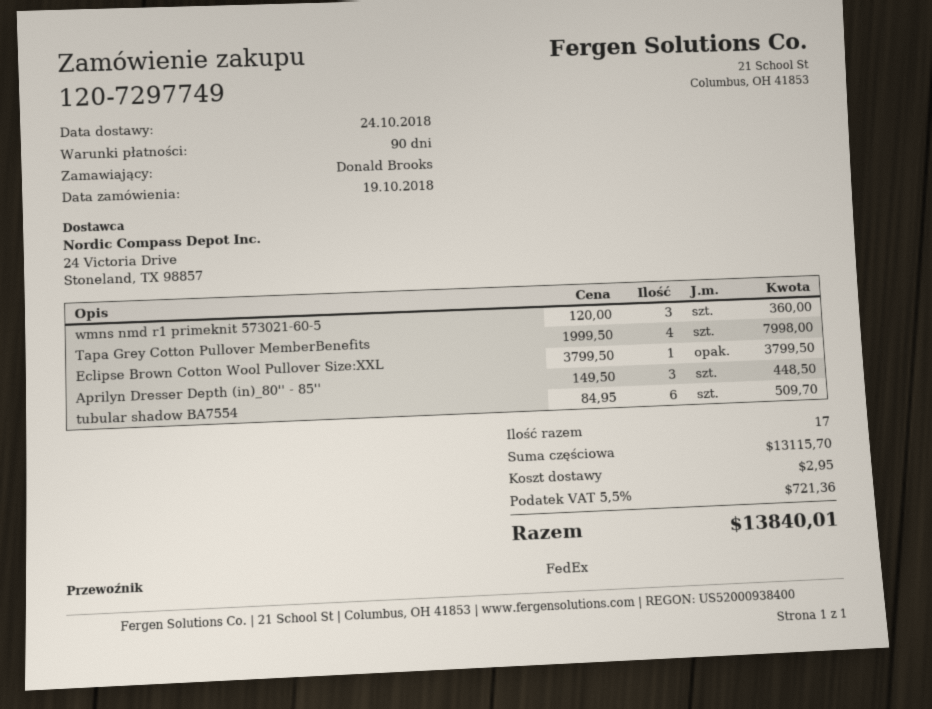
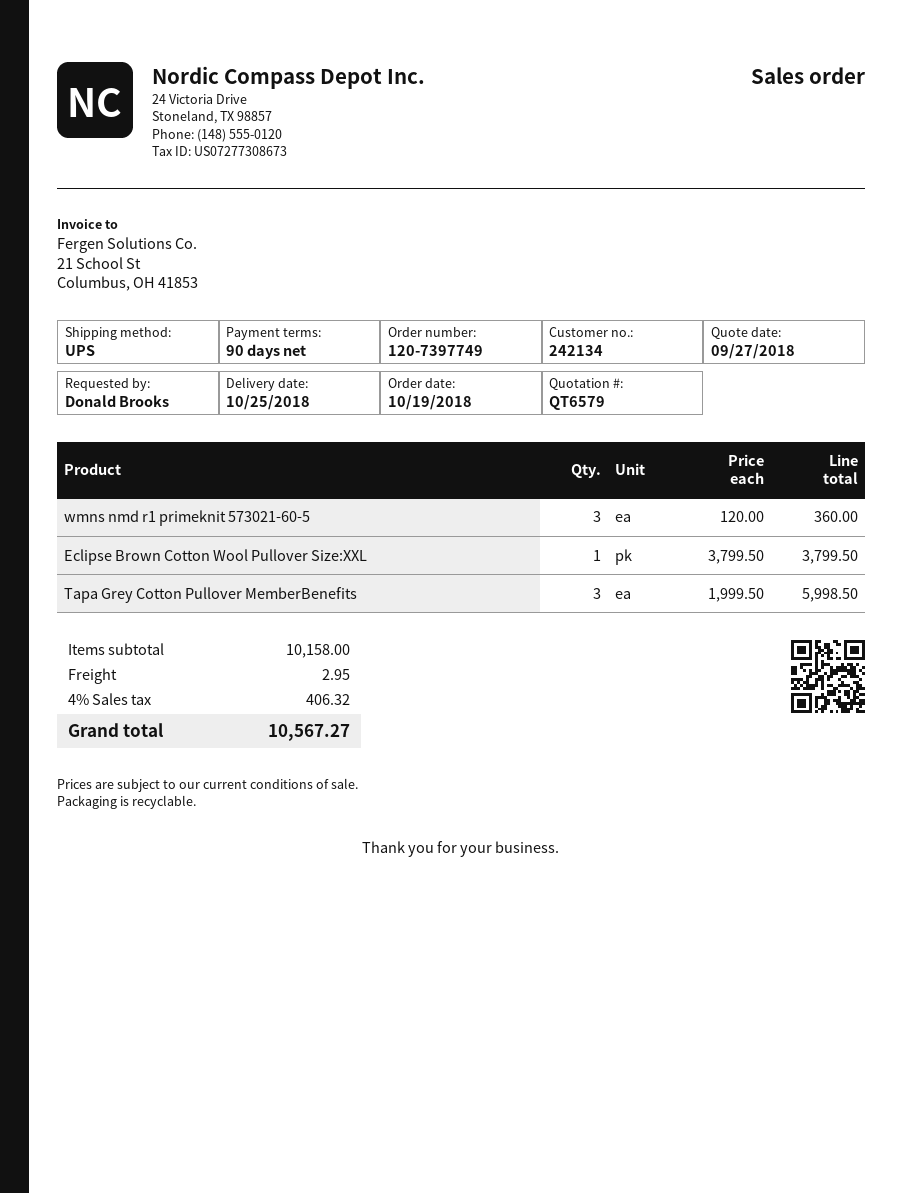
order number: 120-7297749 -> 120-7397749
delivery date: 2018-10-24 -> 2018-10-25
shipping method: FedEx -> UPS
Tapa Grey Cotton Pullover MemberBenefits: 4 x 1999.50 = 7998.00 -> 3 x 1999.50 = 5998.50
Aprilyn Dresser Depth (in)_80'' - 85'': 3 x 149.50 = 448.50 -> none
tubular shadow BA7554: 6 x 84.95 = 509.70 -> none
subtotal: 13115.70 -> 10158.00
tax: 5.5% = 721.36 -> 4% = 406.32
total: 13840.01 -> 10567.27

